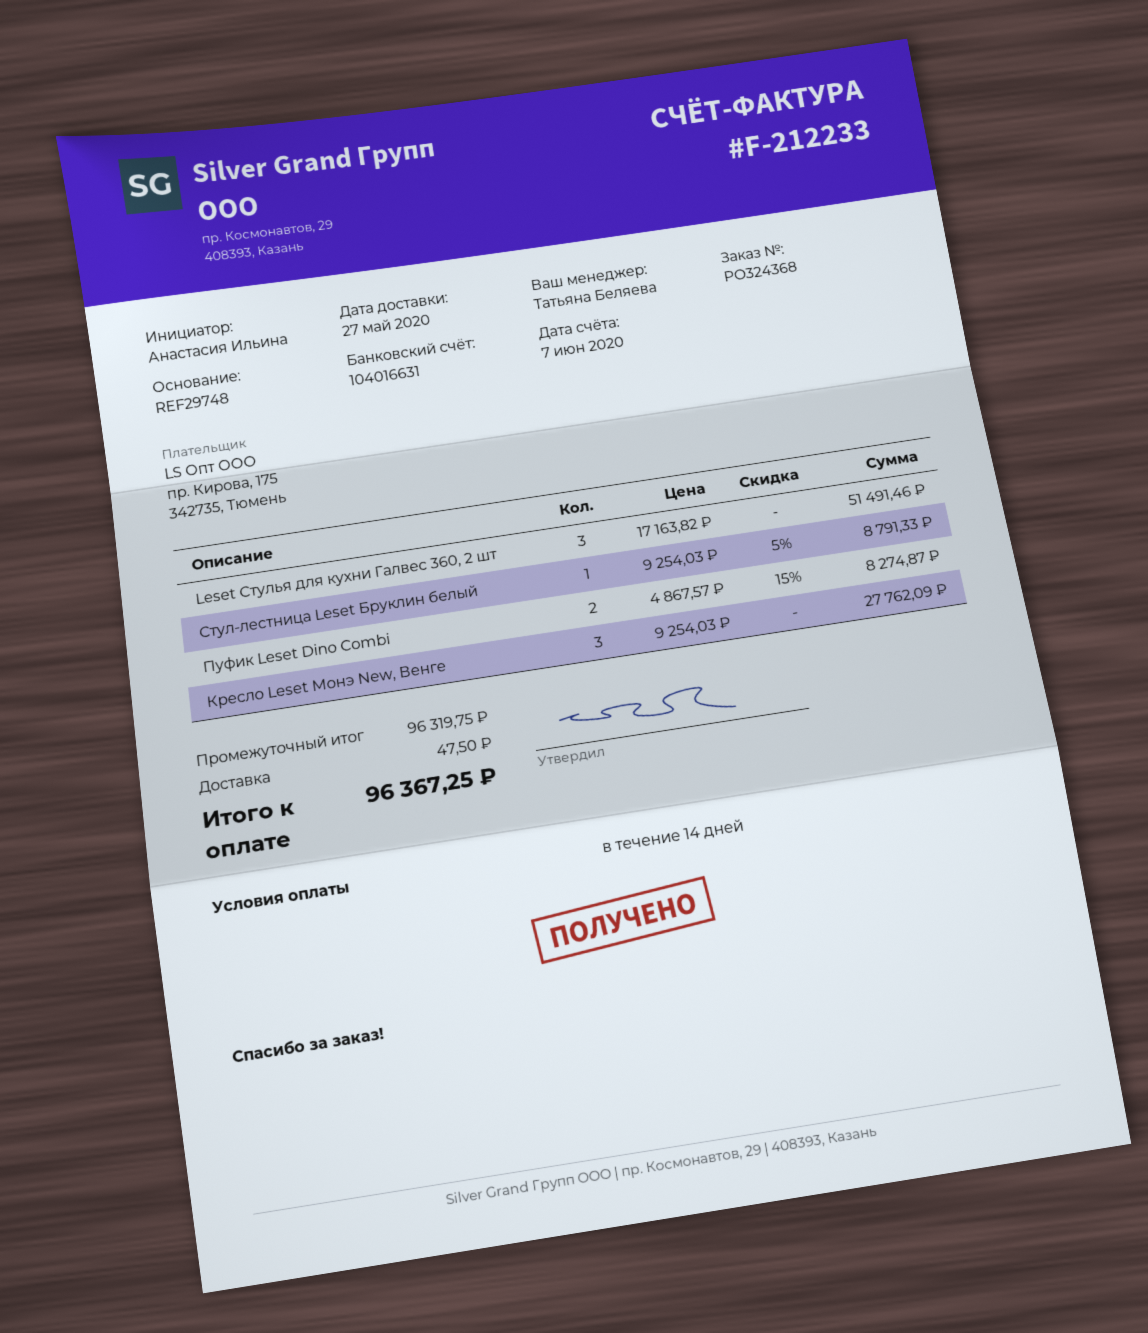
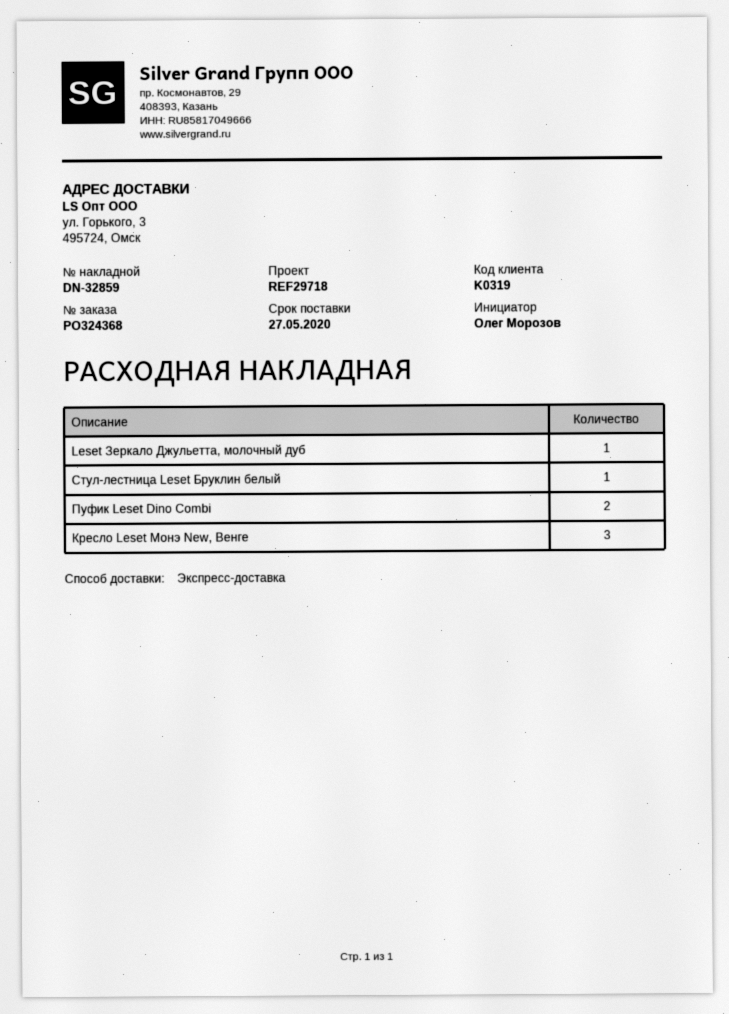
reference: REF29748 -> REF29718
ordered by: Анастасия Ильина -> Олег Морозов
Leset Стулья для кухни Галвес 360, 2 шт: 3 -> none
Leset Зеркало Джульетта, молочный дуб: none -> 1

